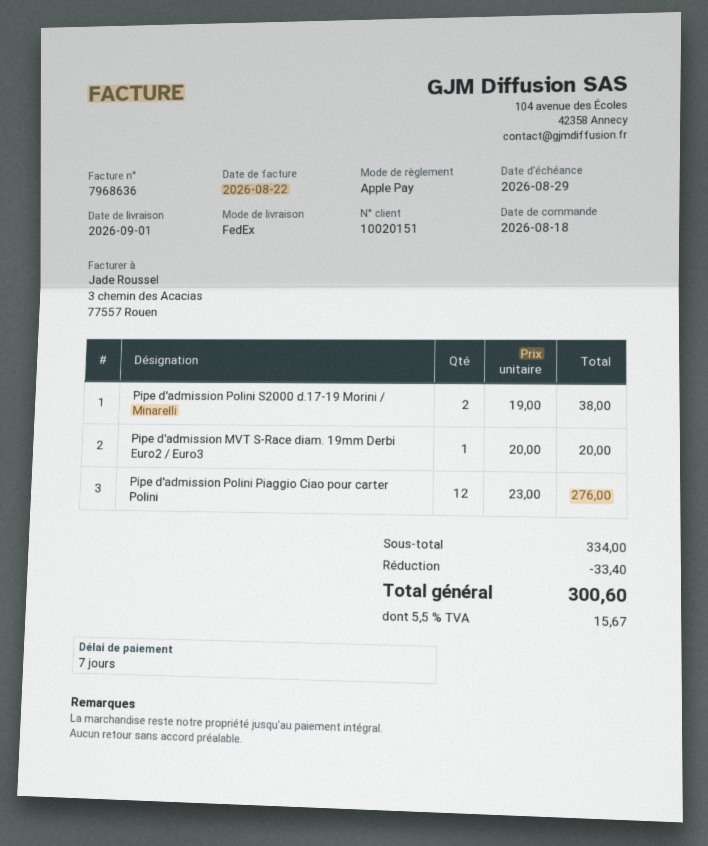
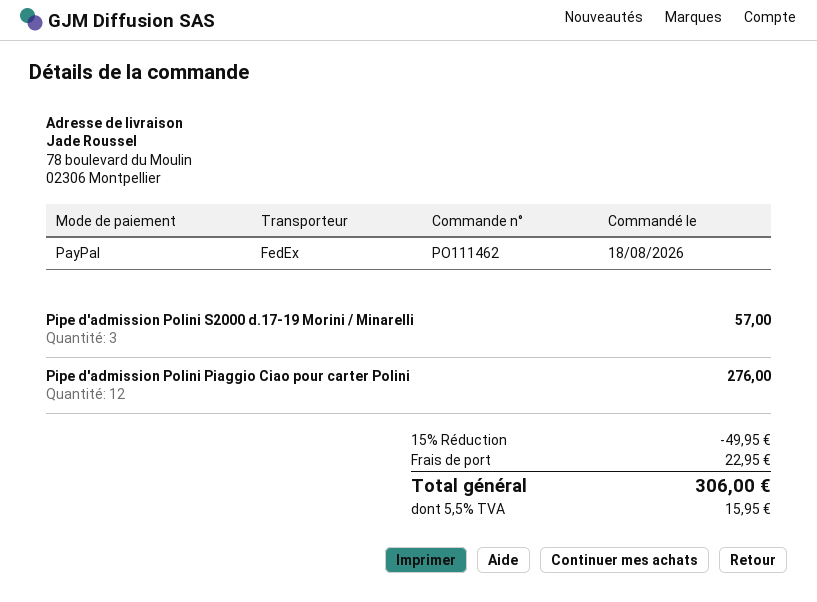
payment method: Apple Pay -> PayPal
Pipe d'admission Polini S2000 d.17-19 Morini / Minarelli: 2 for 38.00 -> 3 for 57.00
Pipe d'admission MVT S-Race diam. 19mm Derbi Euro2 / Euro3: 1 for 20.00 -> none
discount: 33.40 -> 49.95
shipping: none -> 22.95
tax: 5.5% = 15.67 -> 5.5% = 15.95
total: 300.60 -> 306.00

